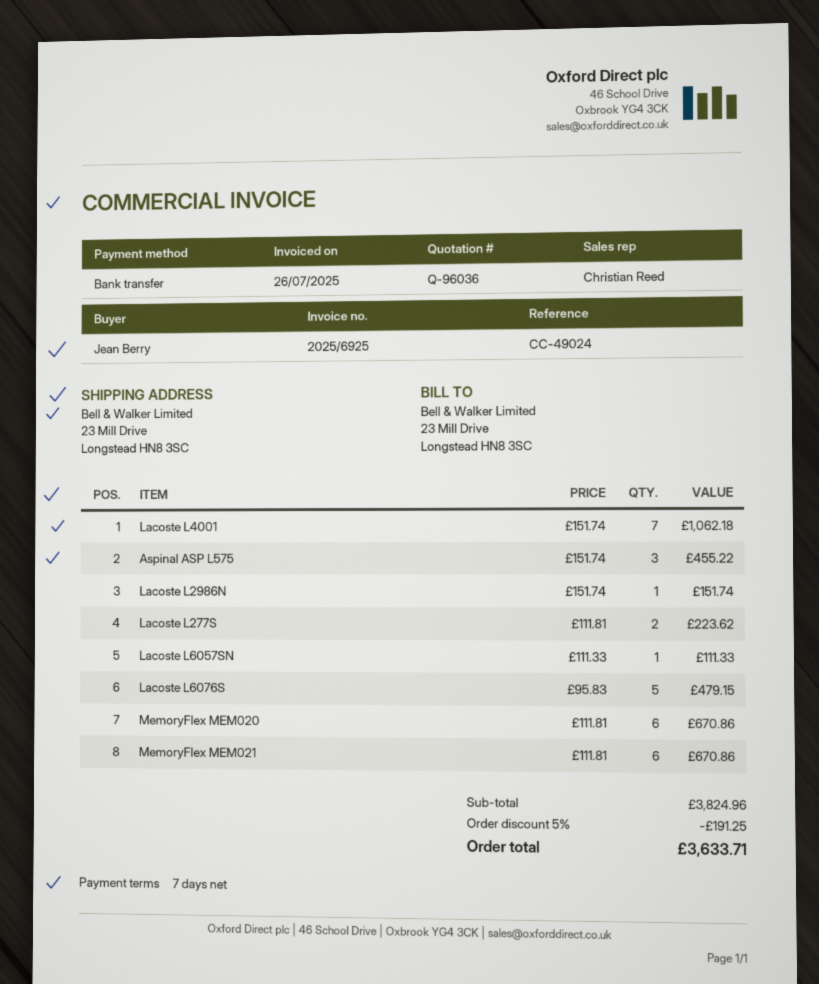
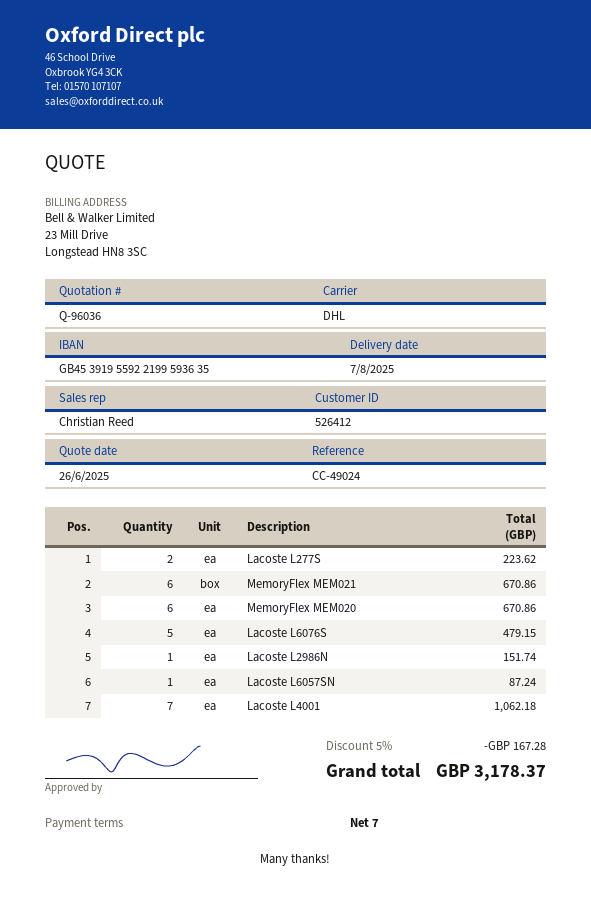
Aspinal ASP L575: 3 for 455.22 -> none
Lacoste L6057SN: 1 for 111.33 -> 1 for 87.24
discount: 5% = 191.25 -> 5% = 167.28
total: 3633.71 -> 3178.37

